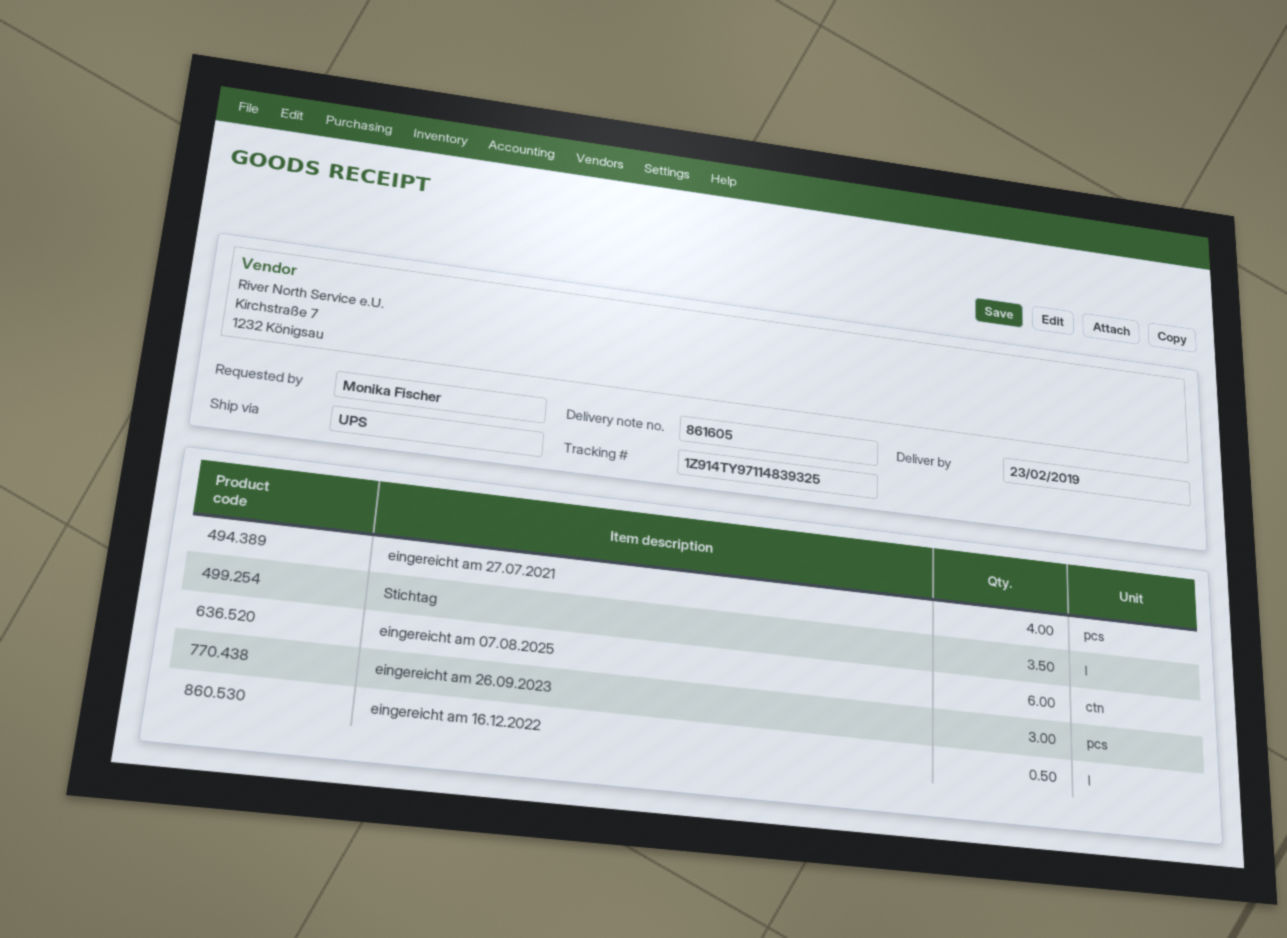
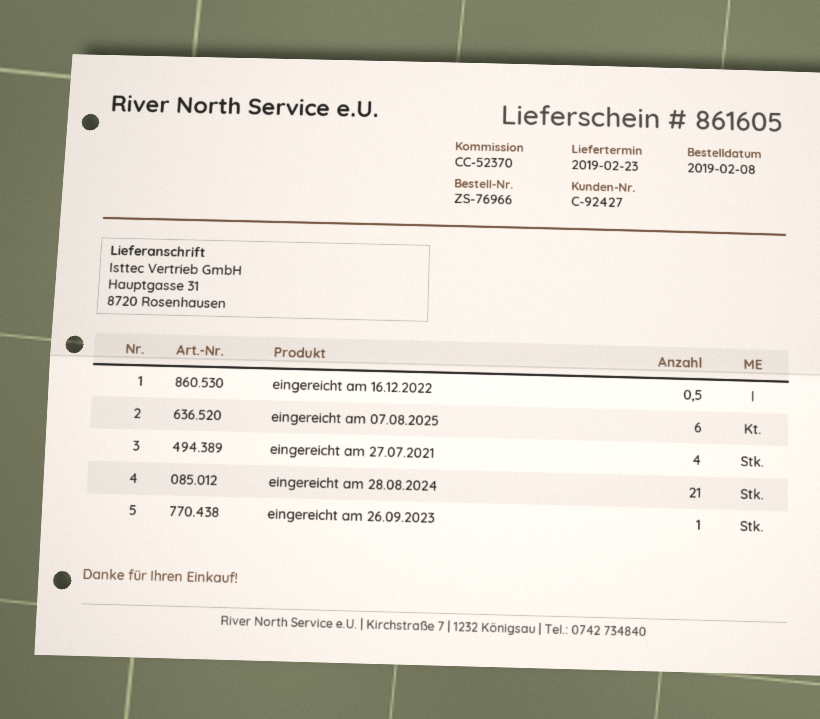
Stichtag: 3.5 -> none
eingereicht am 26.09.2023: 3 -> 1
eingereicht am 28.08.2024: none -> 21

